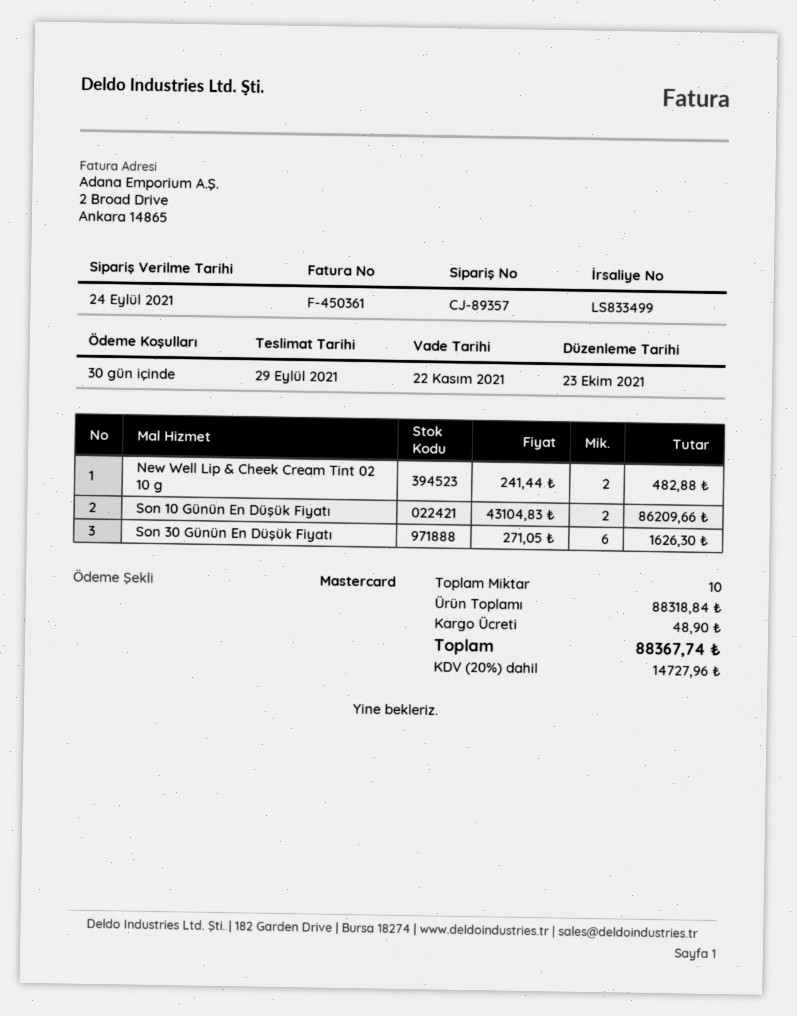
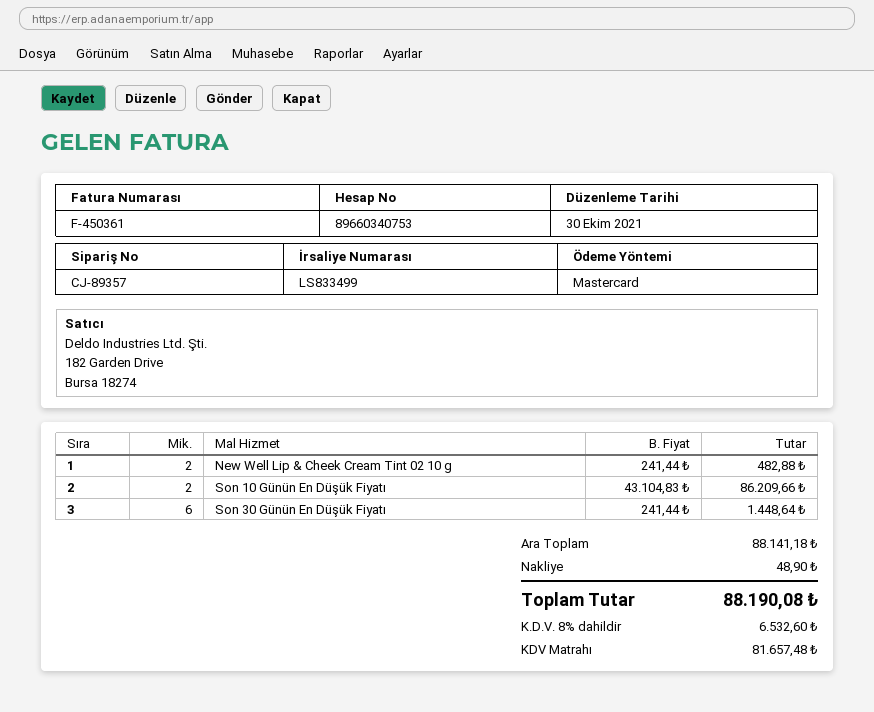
invoice date: 2021-10-23 -> 2021-10-30
Son 30 Günün En Düşük Fiyatı: 6 x 271.05 = 1626.30 -> 6 x 241.44 = 1448.64
subtotal: 88318.84 -> 88141.18
tax: 20% = 14727.96 -> 8% = 6532.60
total: 88367.74 -> 88190.08

